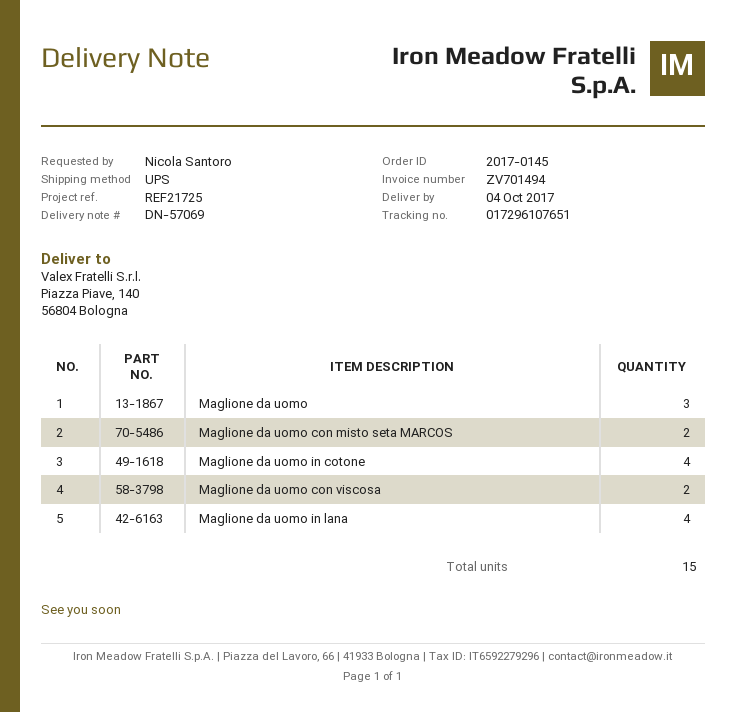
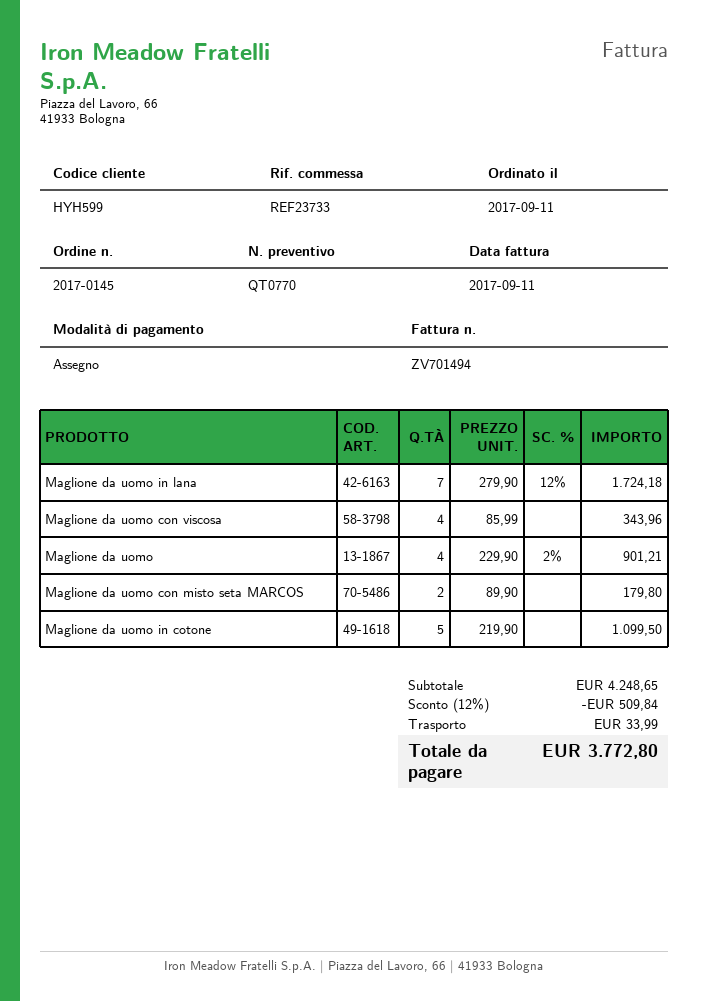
reference: REF21725 -> REF23733
Maglione da uomo: 3 -> 4
Maglione da uomo in cotone: 4 -> 5
Maglione da uomo con viscosa: 2 -> 4
Maglione da uomo in lana: 4 -> 7

